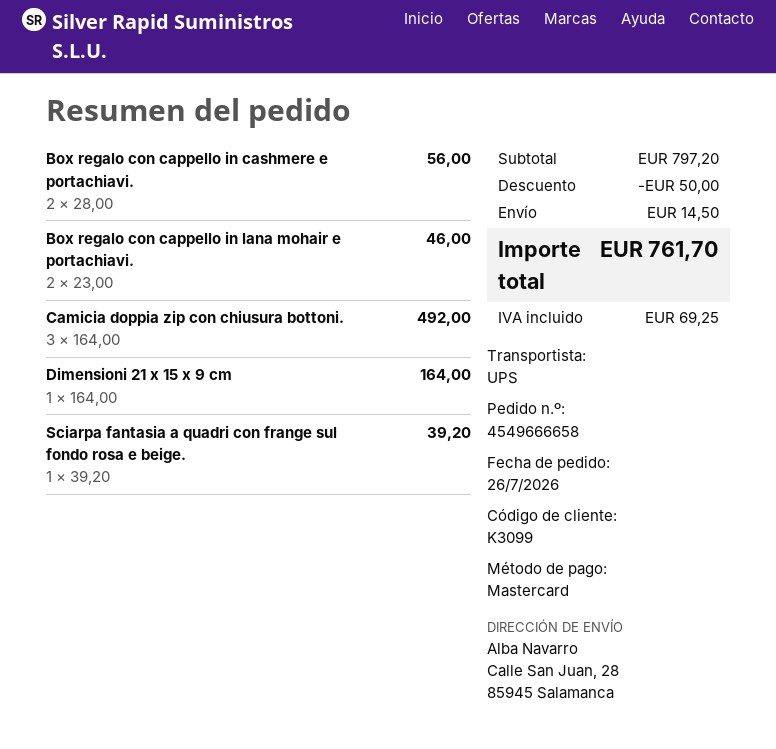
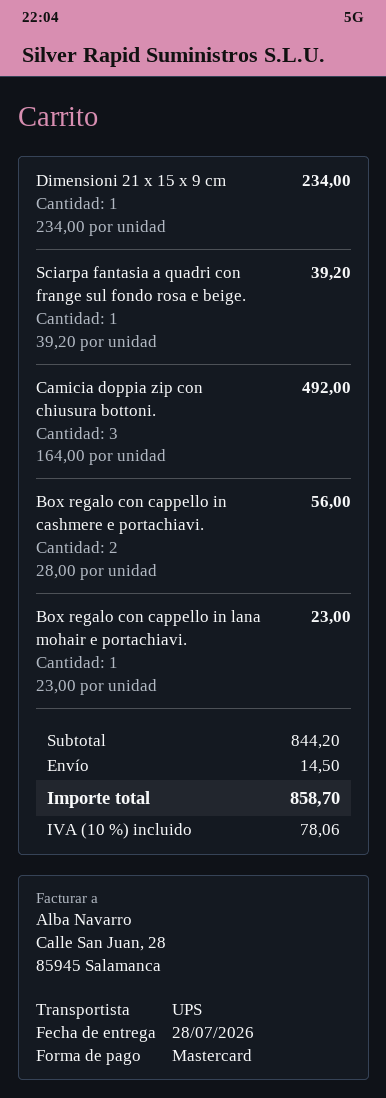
Box regalo con cappello in lana mohair e portachiavi.: 2 x 23.00 = 46.00 -> 1 x 23.00 = 23.00
Dimensioni 21 x 15 x 9 cm: 1 x 164.00 = 164.00 -> 1 x 234.00 = 234.00
subtotal: 797.20 -> 844.20
discount: 50.00 -> none
tax: 69.25 -> 78.06
total: 761.70 -> 858.70

